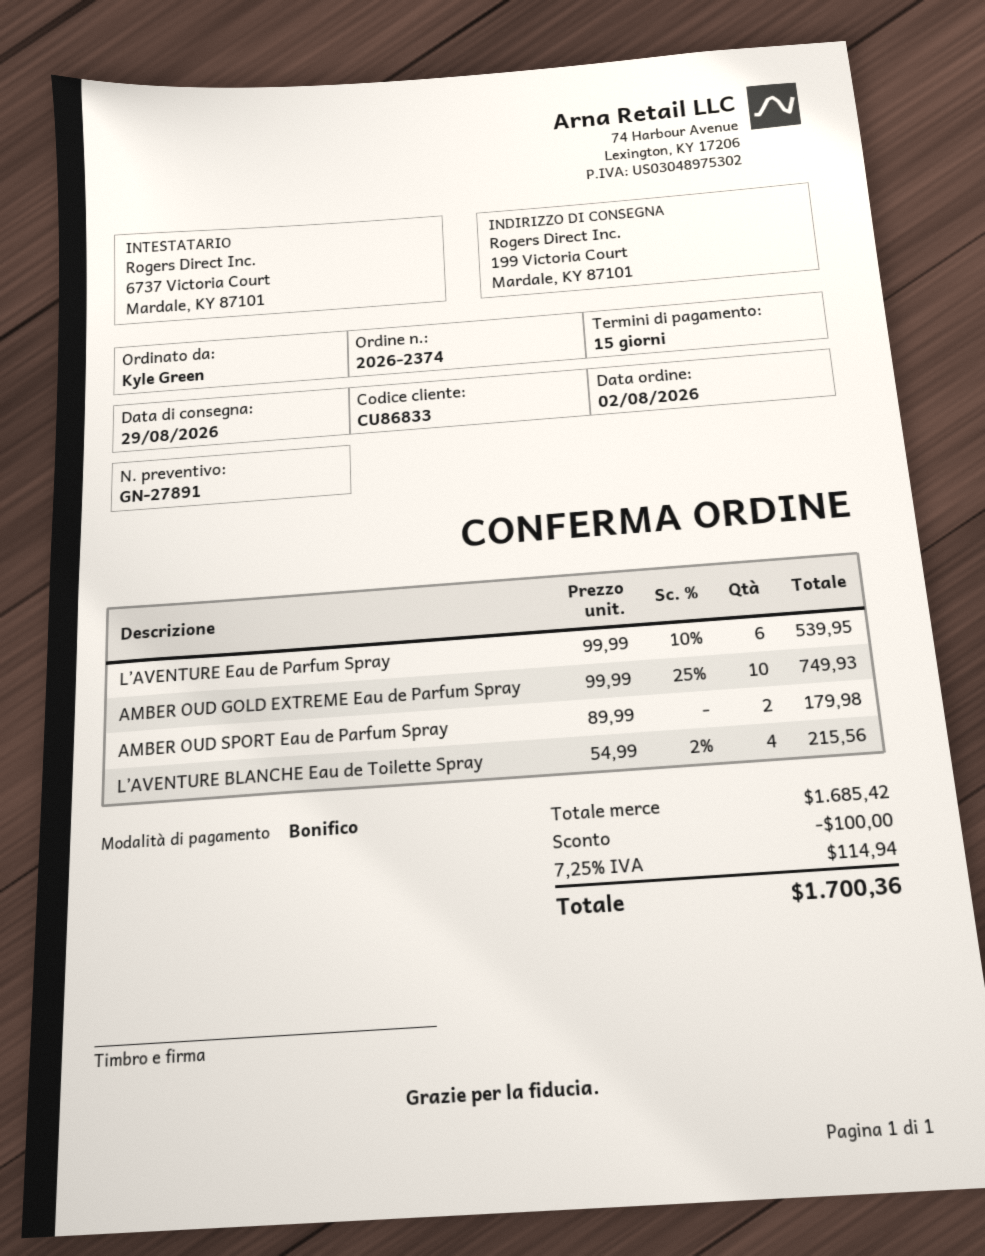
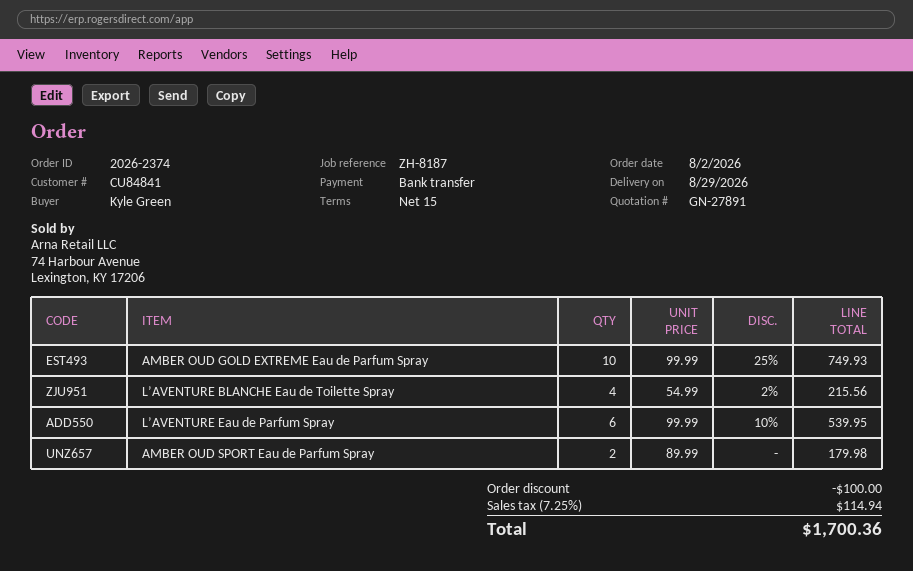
customer number: CU86833 -> CU84841

